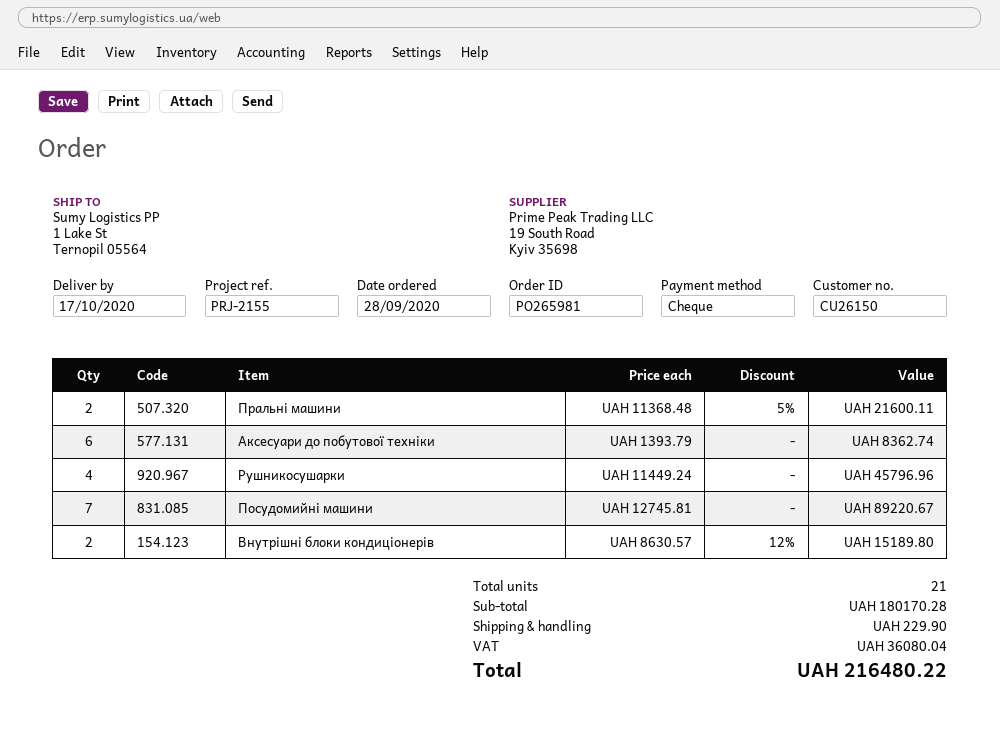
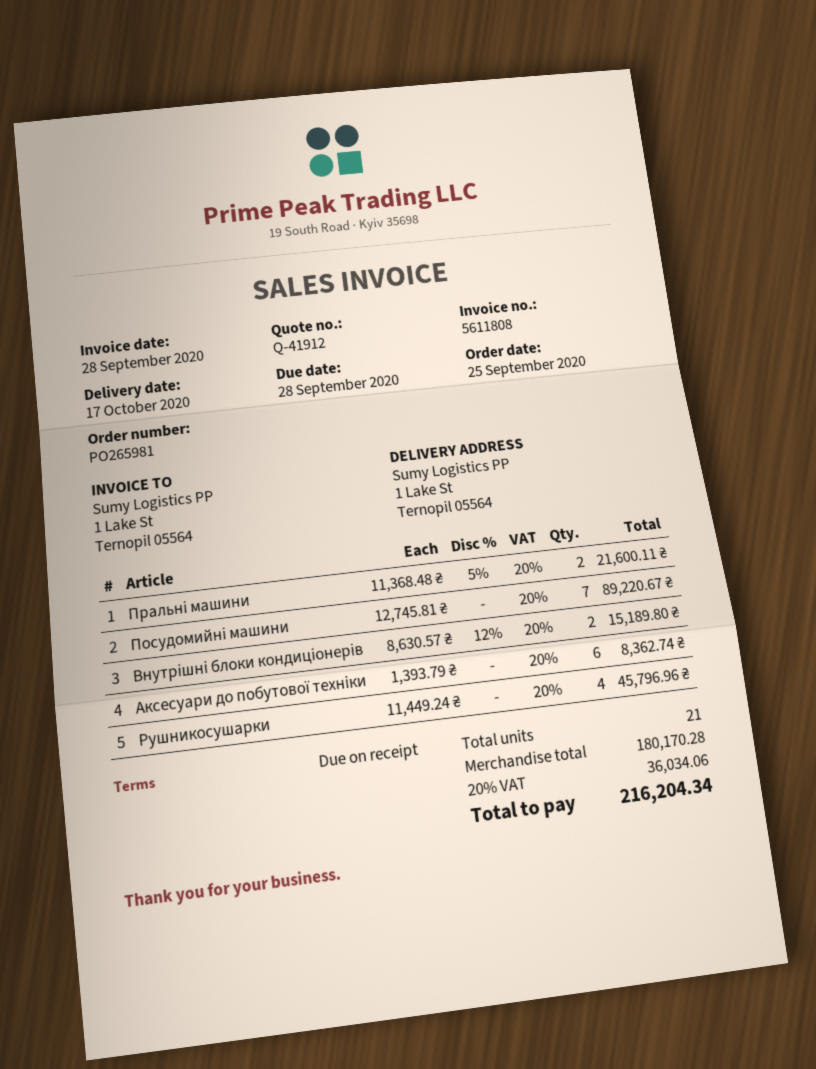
order date: 2020-09-28 -> 2020-09-25
shipping: 229.90 -> none
tax: 36080.04 -> 36034.06
total: 216480.22 -> 216204.34

